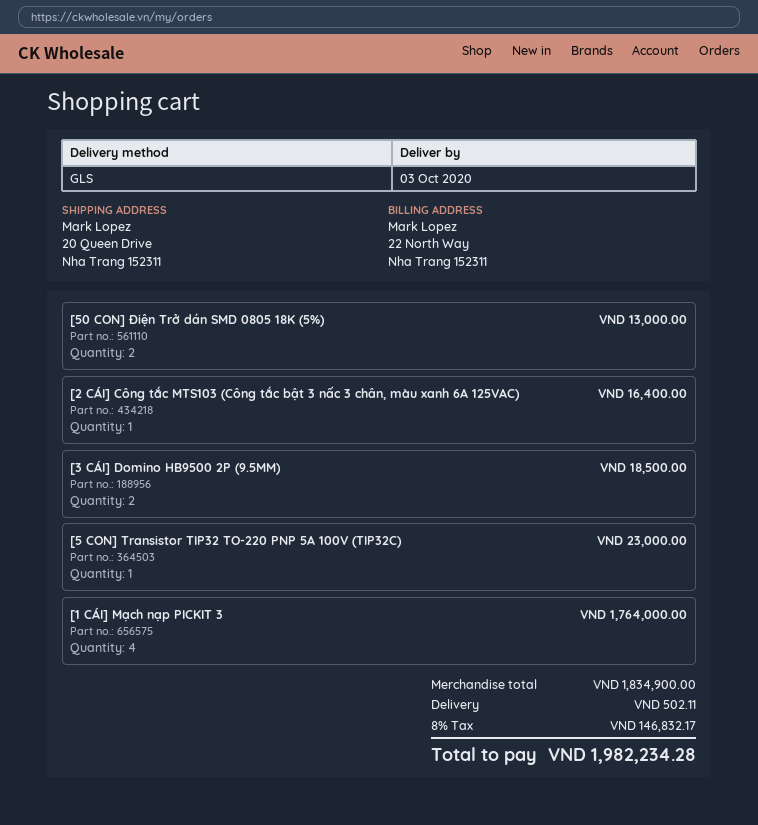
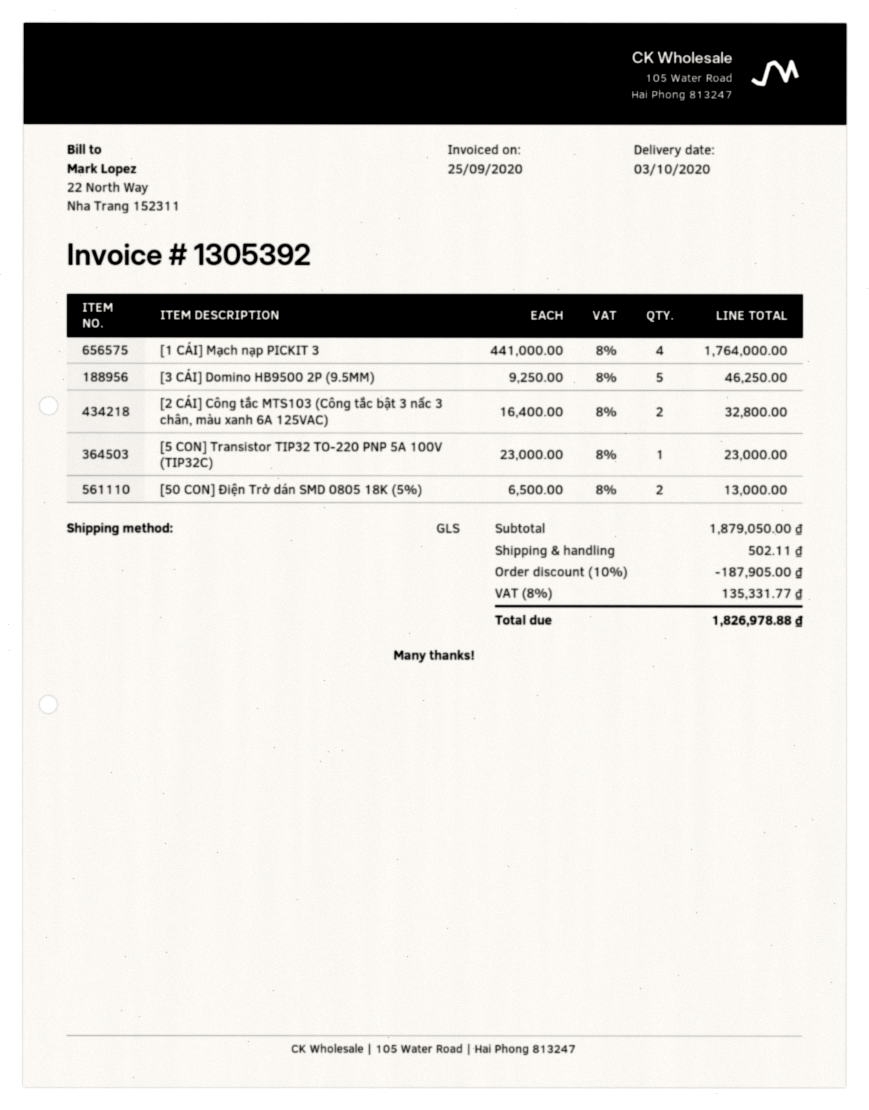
[2 CÁI] Công tắc MTS103 (Công tắc bật 3 nấc 3 chân, màu xanh 6A 125VAC): 1 for 16400.00 -> 2 for 32800.00
[3 CÁI] Domino HB9500 2P (9.5MM): 2 for 18500.00 -> 5 for 46250.00
subtotal: 1834900.00 -> 1879050.00
discount: none -> 10% = 187905.00
tax: 8% = 146832.17 -> 8% = 135331.77
total: 1982234.28 -> 1826978.88

